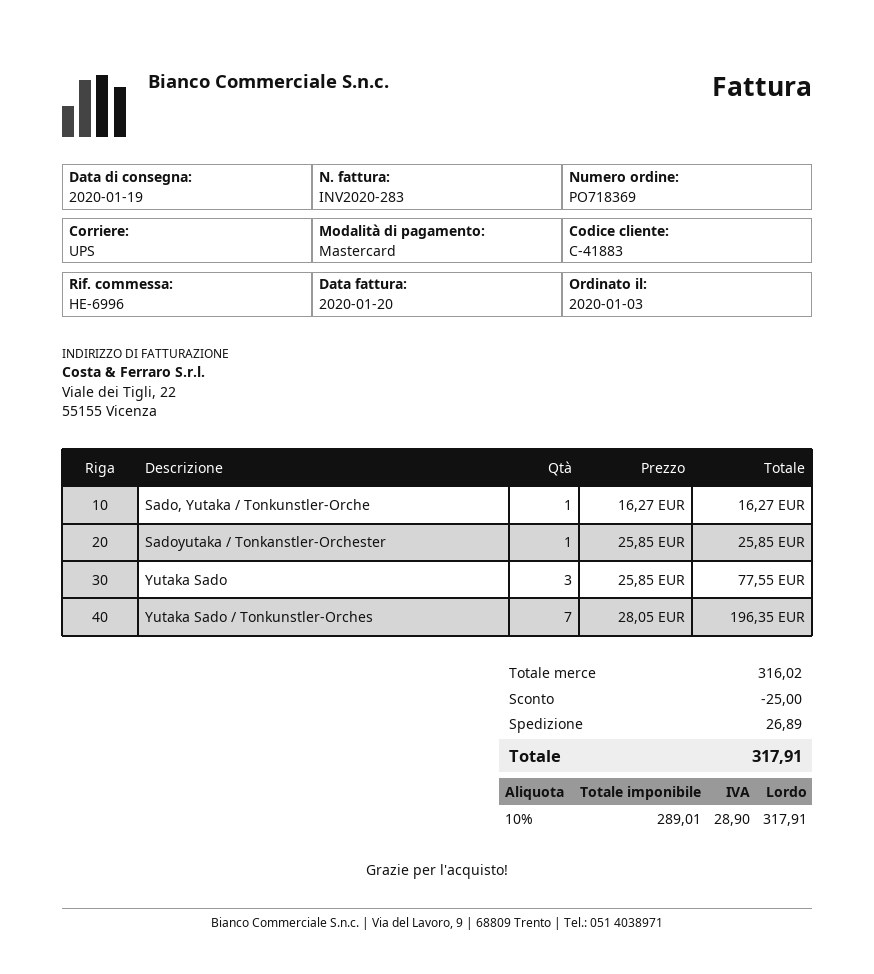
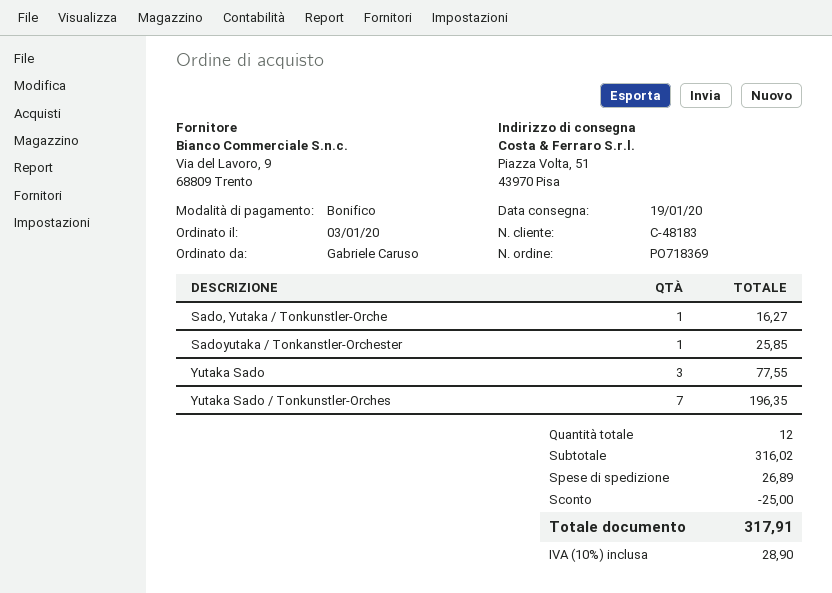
customer number: C-41883 -> C-48183
payment method: Mastercard -> bank transfer

